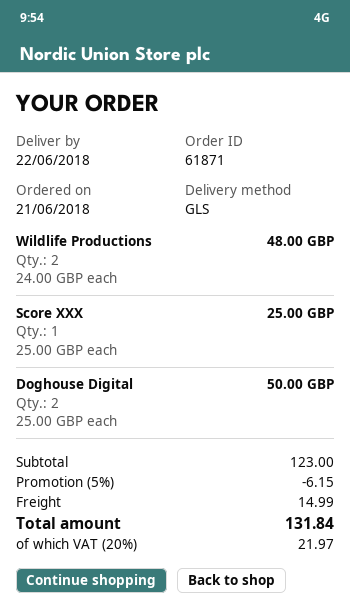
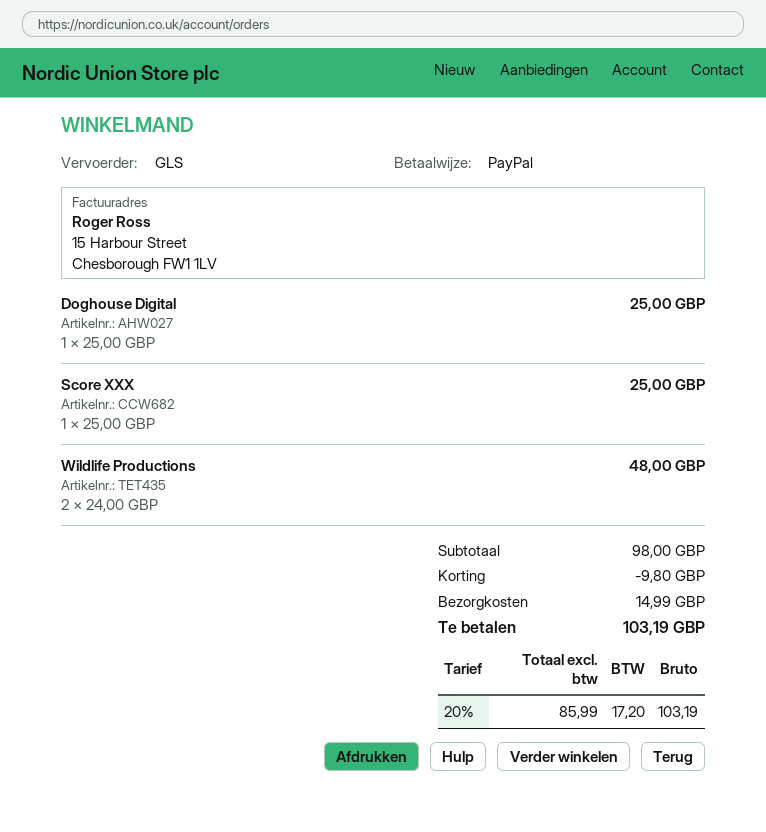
Doghouse Digital: 2 x 25.00 = 50.00 -> 1 x 25.00 = 25.00
subtotal: 123.00 -> 98.00
discount: 6.15 -> 9.80
tax: 20% = 21.97 -> 20% = 17.20
total: 131.84 -> 103.19

